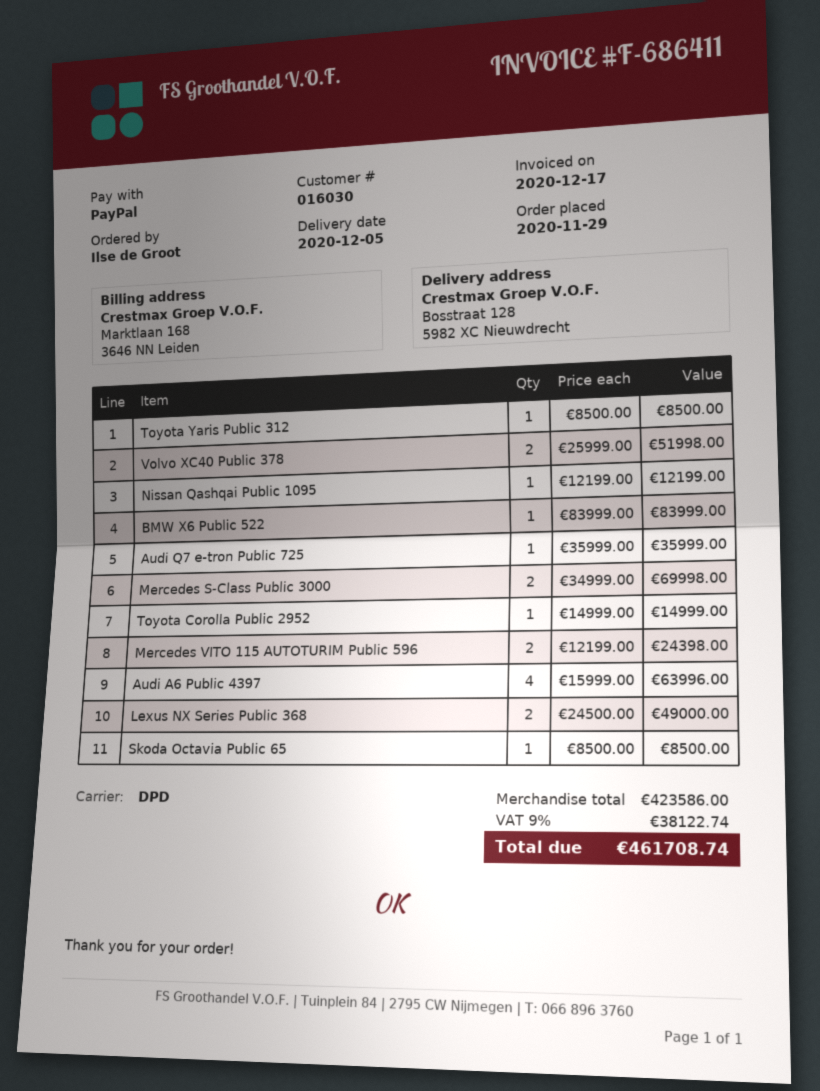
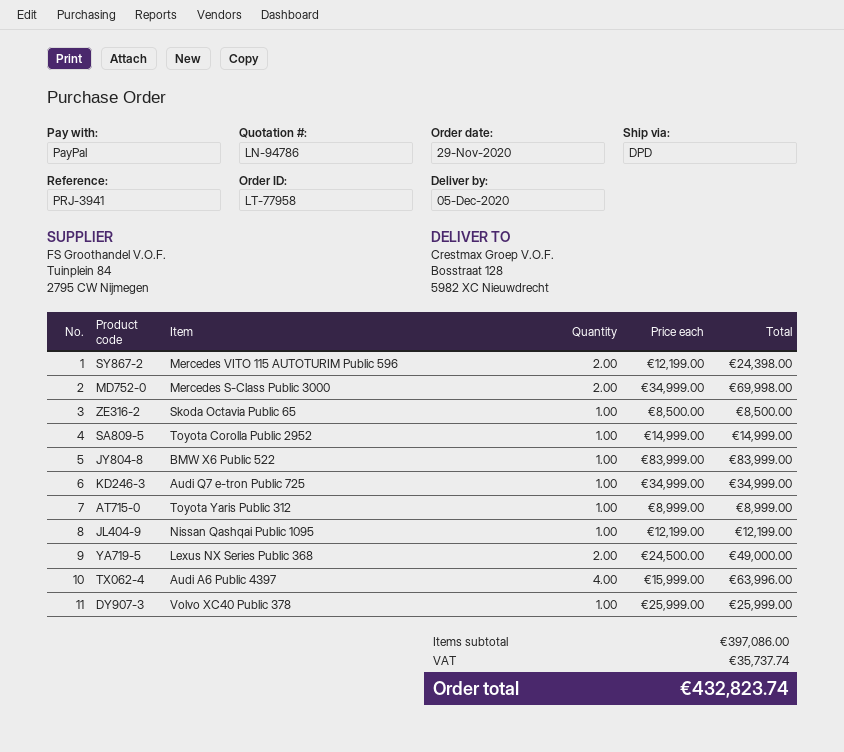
Toyota Yaris Public 312: 1 x 8500.00 = 8500.00 -> 1 x 8999.00 = 8999.00
Volvo XC40 Public 378: 2 x 25999.00 = 51998.00 -> 1 x 25999.00 = 25999.00
Audi Q7 e-tron Public 725: 1 x 35999.00 = 35999.00 -> 1 x 34999.00 = 34999.00
subtotal: 423586.00 -> 397086.00
tax: 38122.74 -> 35737.74
total: 461708.74 -> 432823.74

